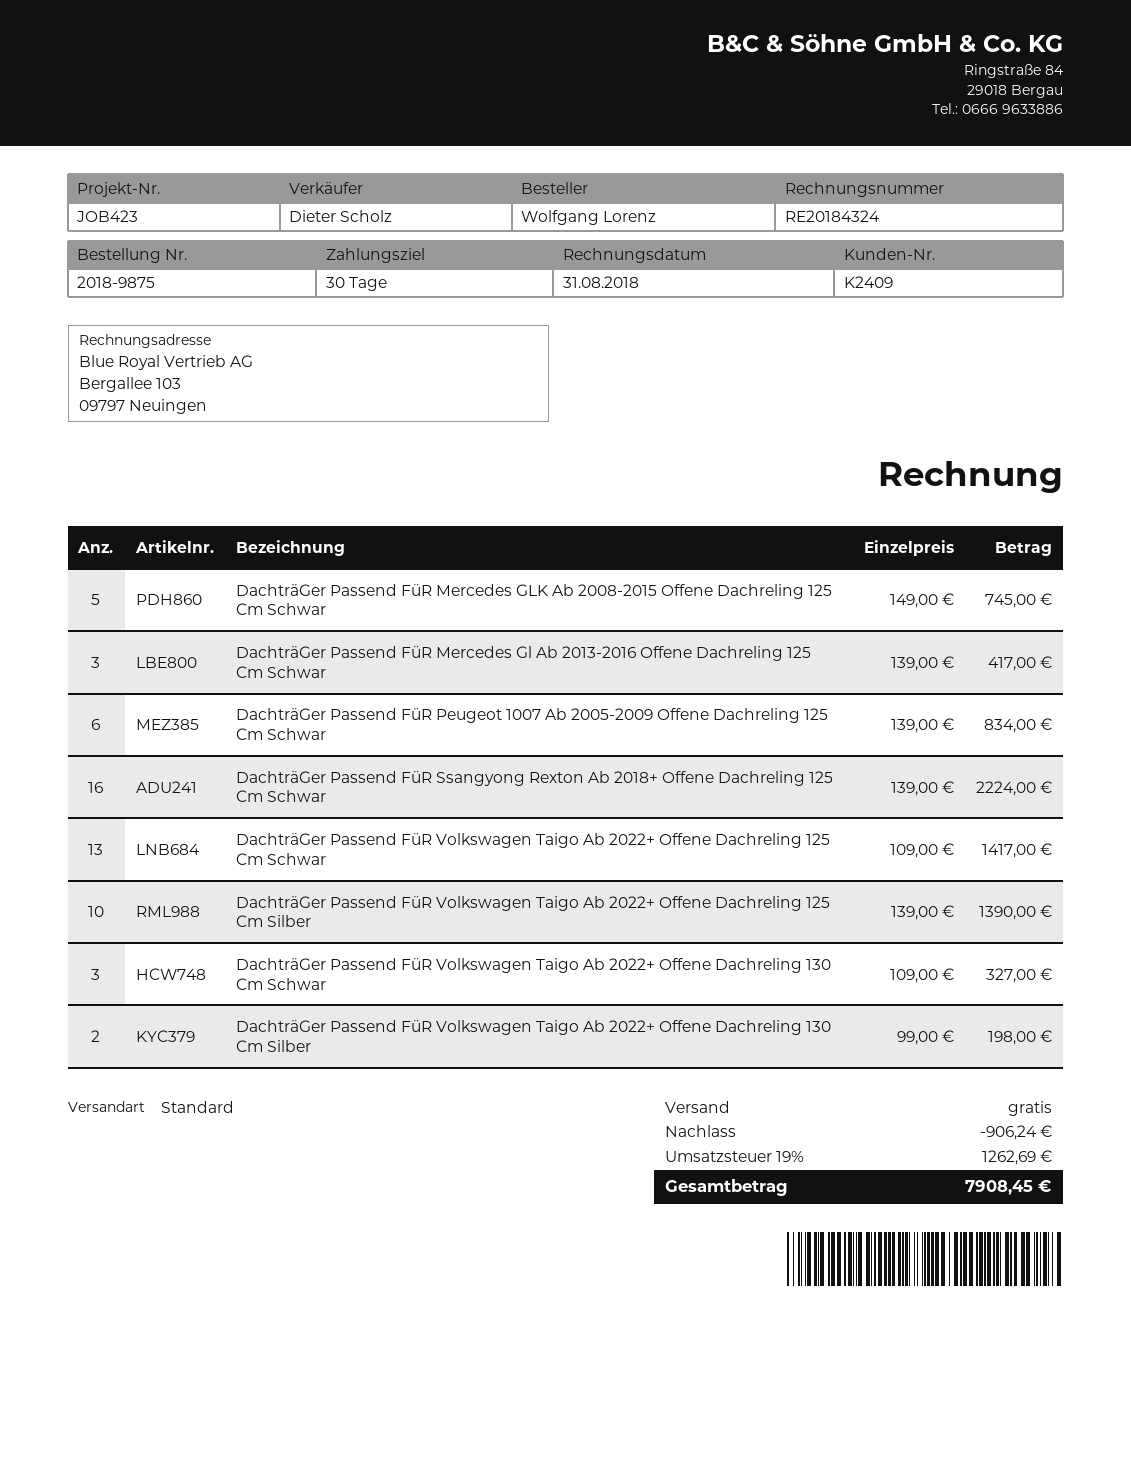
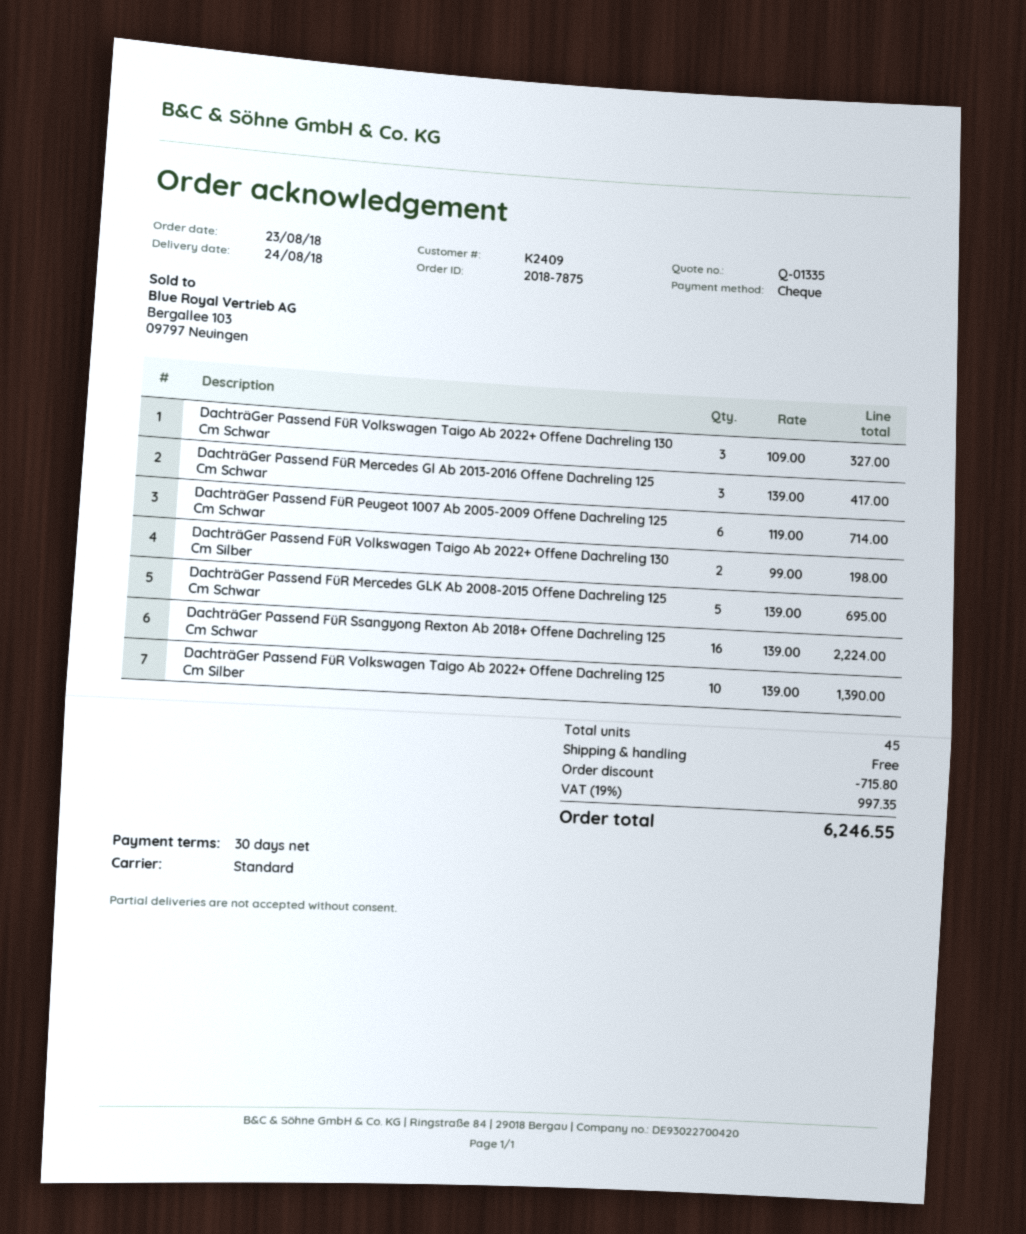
order number: 2018-9875 -> 2018-7875
DachträGer Passend FüR Mercedes GLK Ab 2008-2015 Offene Dachreling 125 Cm Schwar: 5 x 149.00 = 745.00 -> 5 x 139.00 = 695.00
DachträGer Passend FüR Peugeot 1007 Ab 2005-2009 Offene Dachreling 125 Cm Schwar: 6 x 139.00 = 834.00 -> 6 x 119.00 = 714.00
DachträGer Passend FüR Volkswagen Taigo Ab 2022+ Offene Dachreling 125 Cm Schwar: 13 x 109.00 = 1417.00 -> none
discount: 906.24 -> 715.80
tax: 19% = 1262.69 -> 19% = 997.35
total: 7908.45 -> 6246.55

